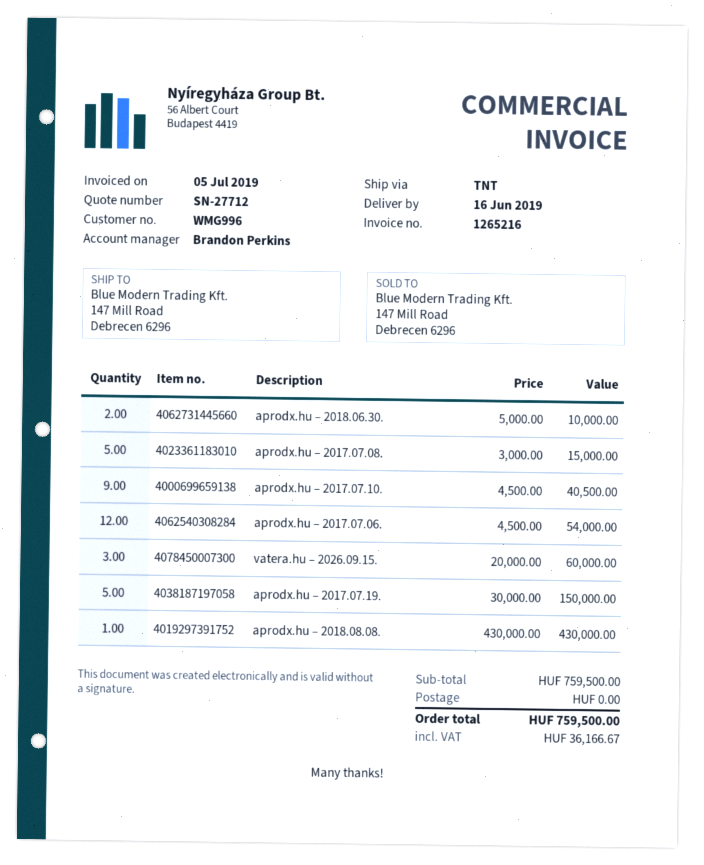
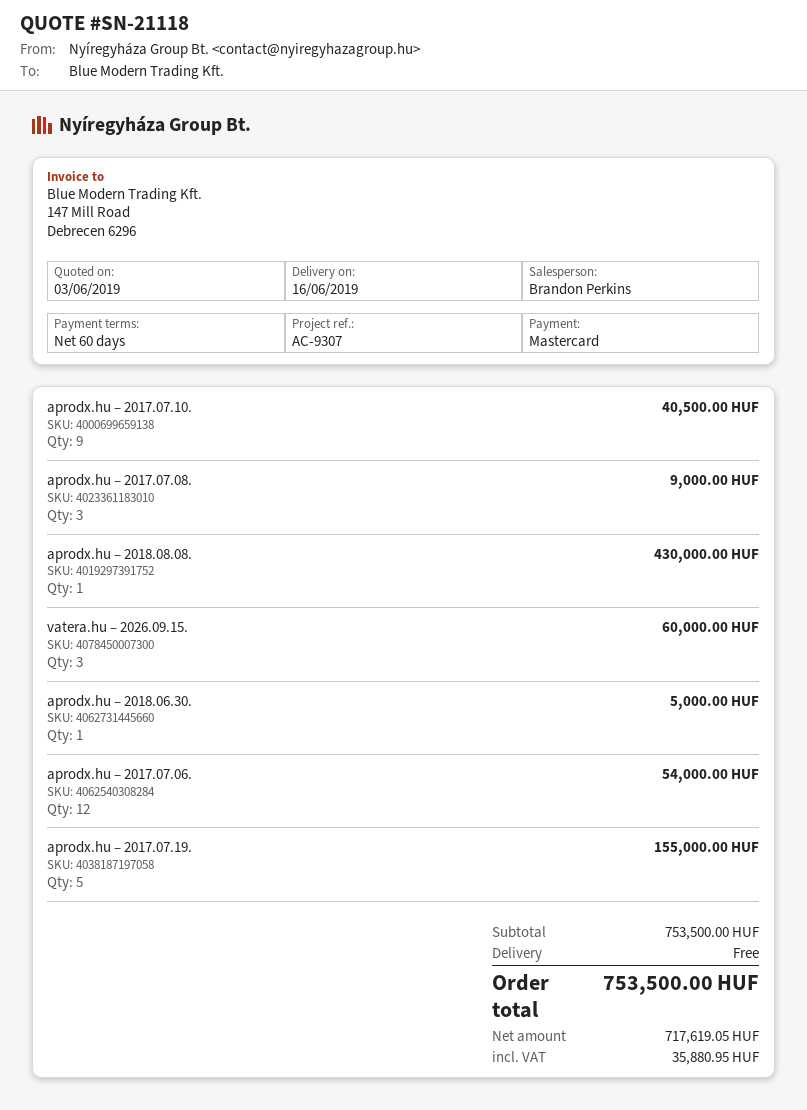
quote number: SN-27712 -> SN-21118
aprodx.hu – 2018.06.30.: 2 for 10000.00 -> 1 for 5000.00
aprodx.hu – 2017.07.08.: 5 for 15000.00 -> 3 for 9000.00
aprodx.hu – 2017.07.19.: 5 for 150000.00 -> 5 for 155000.00
subtotal: 759500.00 -> 753500.00
tax: 36166.67 -> 35880.95
total: 759500.00 -> 753500.00

